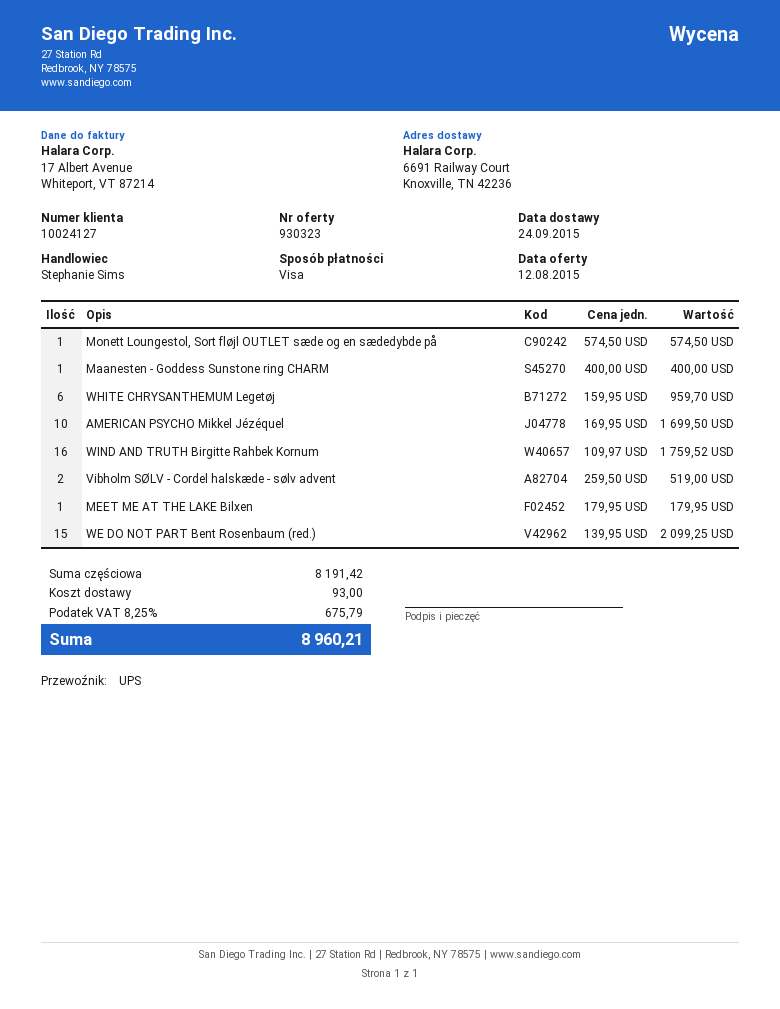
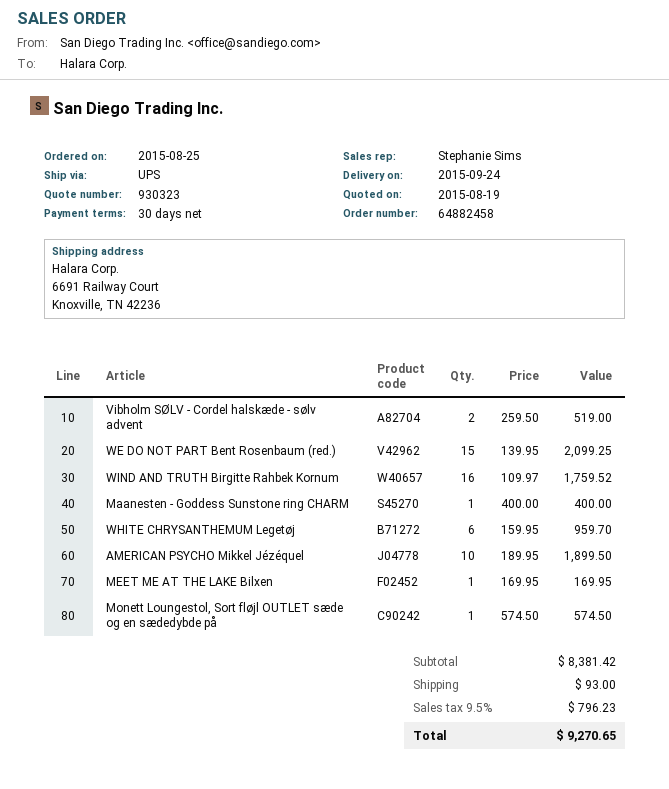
quote date: 2015-08-12 -> 2015-08-19
AMERICAN PSYCHO Mikkel Jézéquel: 10 x 169.95 = 1699.50 -> 10 x 189.95 = 1899.50
MEET ME AT THE LAKE Bilxen: 1 x 179.95 = 179.95 -> 1 x 169.95 = 169.95
subtotal: 8191.42 -> 8381.42
tax: 8.25% = 675.79 -> 9.5% = 796.23
total: 8960.21 -> 9270.65

